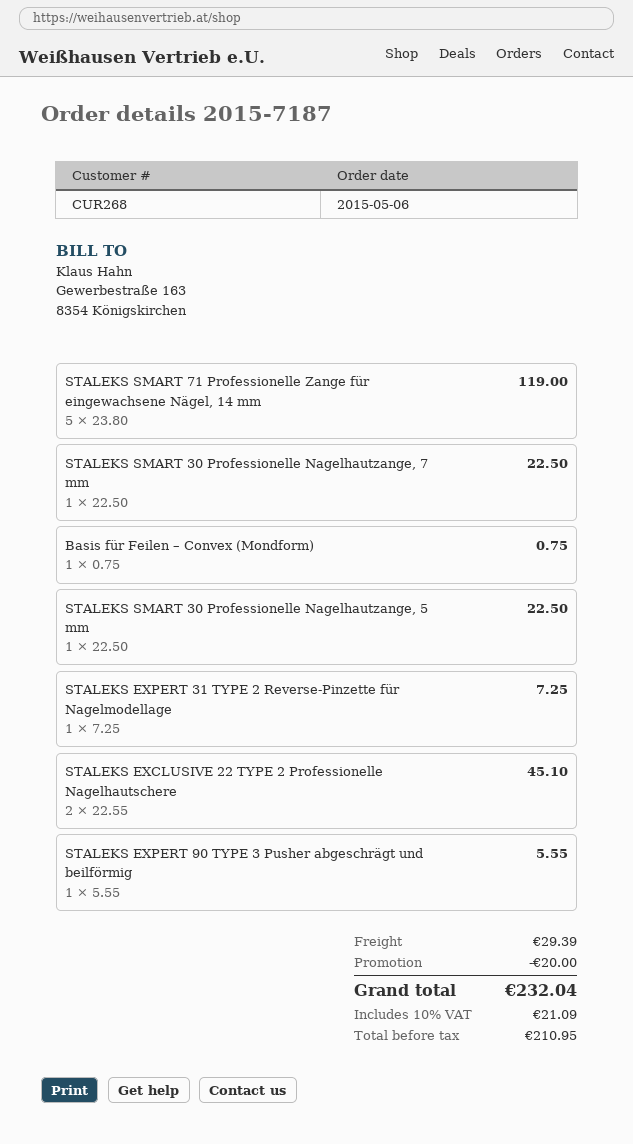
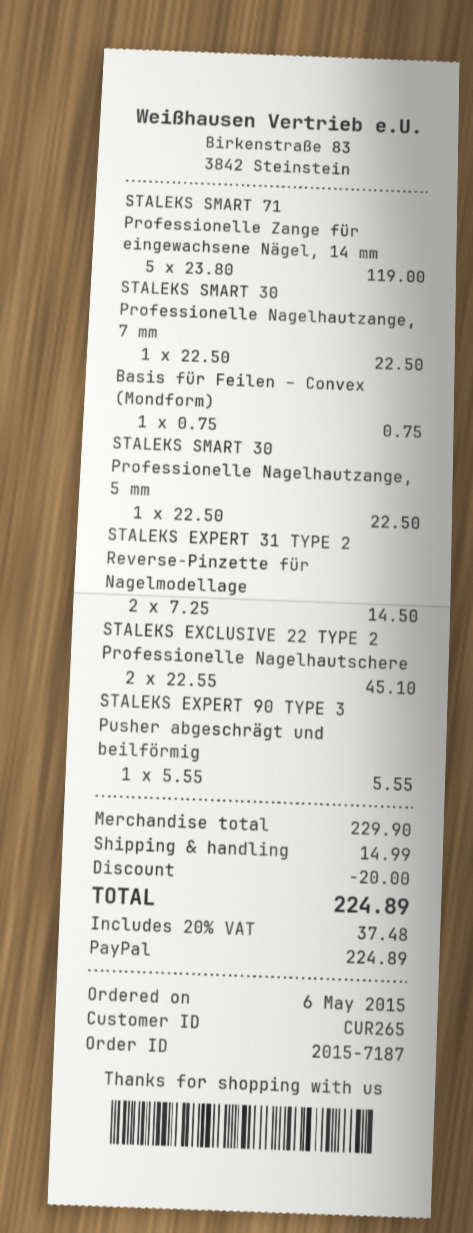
customer number: CUR268 -> CUR265
STALEKS EXPERT 31 TYPE 2 Reverse-Pinzette für Nagelmodellage: 1 x 7.25 = 7.25 -> 2 x 7.25 = 14.50
shipping: 29.39 -> 14.99
tax: 10% = 21.09 -> 20% = 37.48
total: 232.04 -> 224.89

